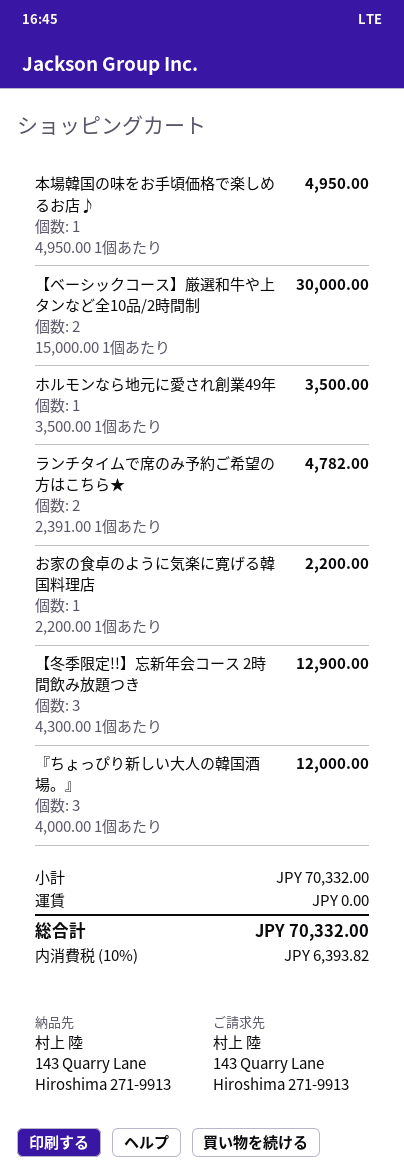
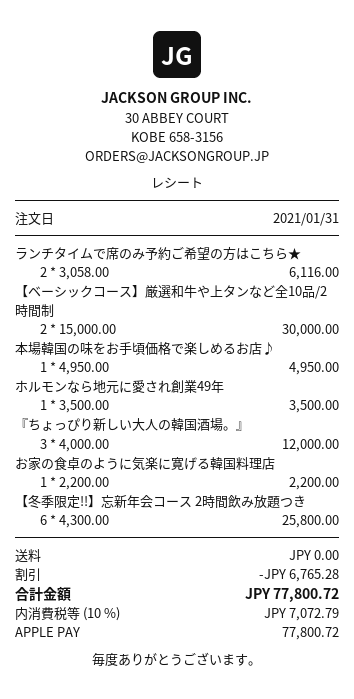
ランチタイムで席のみ予約ご希望の方はこちら★: 2 x 2391.00 = 4782.00 -> 2 x 3058.00 = 6116.00
【冬季限定!!】忘新年会コース 2時間飲み放題つき: 3 x 4300.00 = 12900.00 -> 6 x 4300.00 = 25800.00
discount: none -> 6765.28
tax: 10% = 6393.82 -> 10% = 7072.79
total: 70332.00 -> 77800.72

